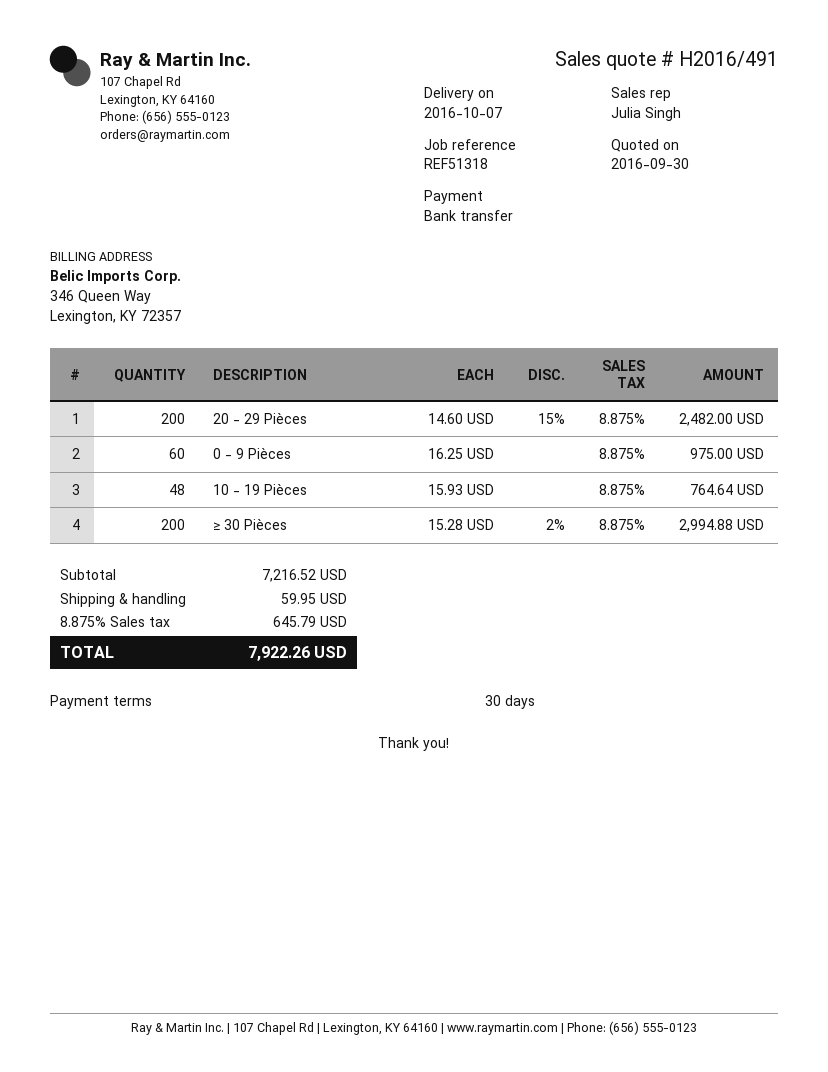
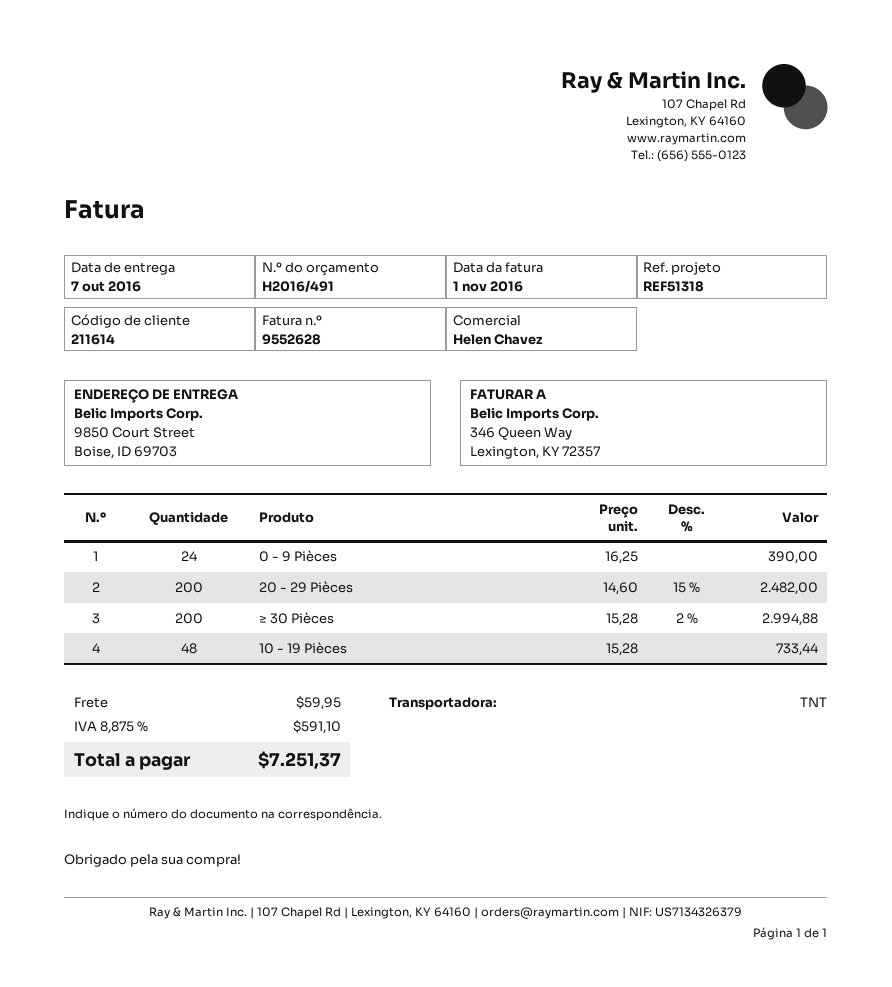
sales rep: Julia Singh -> Helen Chavez
0 - 9 Pièces: 60 x 16.25 = 975.00 -> 24 x 16.25 = 390.00
10 - 19 Pièces: 48 x 15.93 = 764.64 -> 48 x 15.28 = 733.44
tax: 8.875% = 645.79 -> 8.875% = 591.10
total: 7922.26 -> 7251.37

